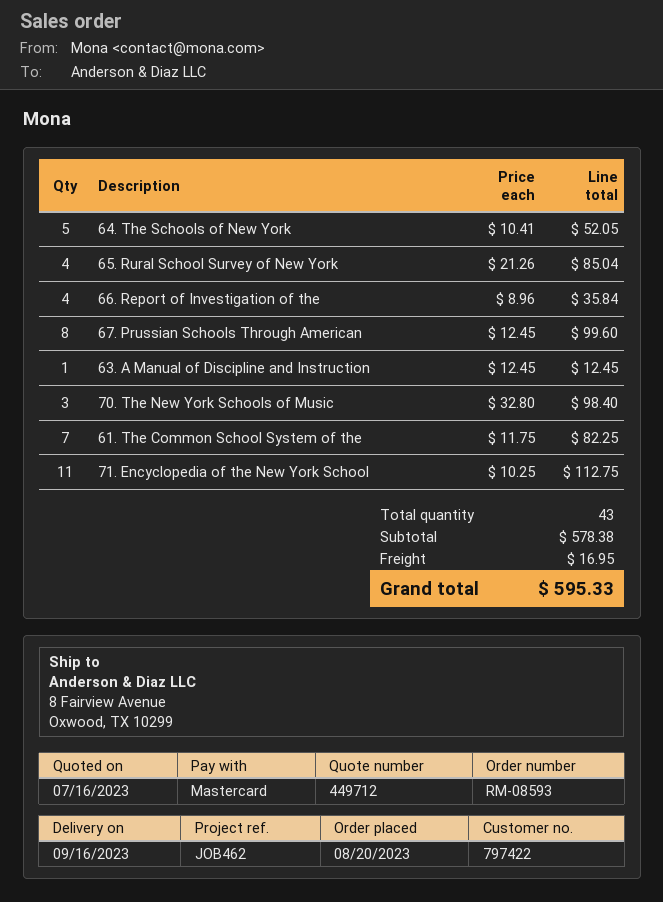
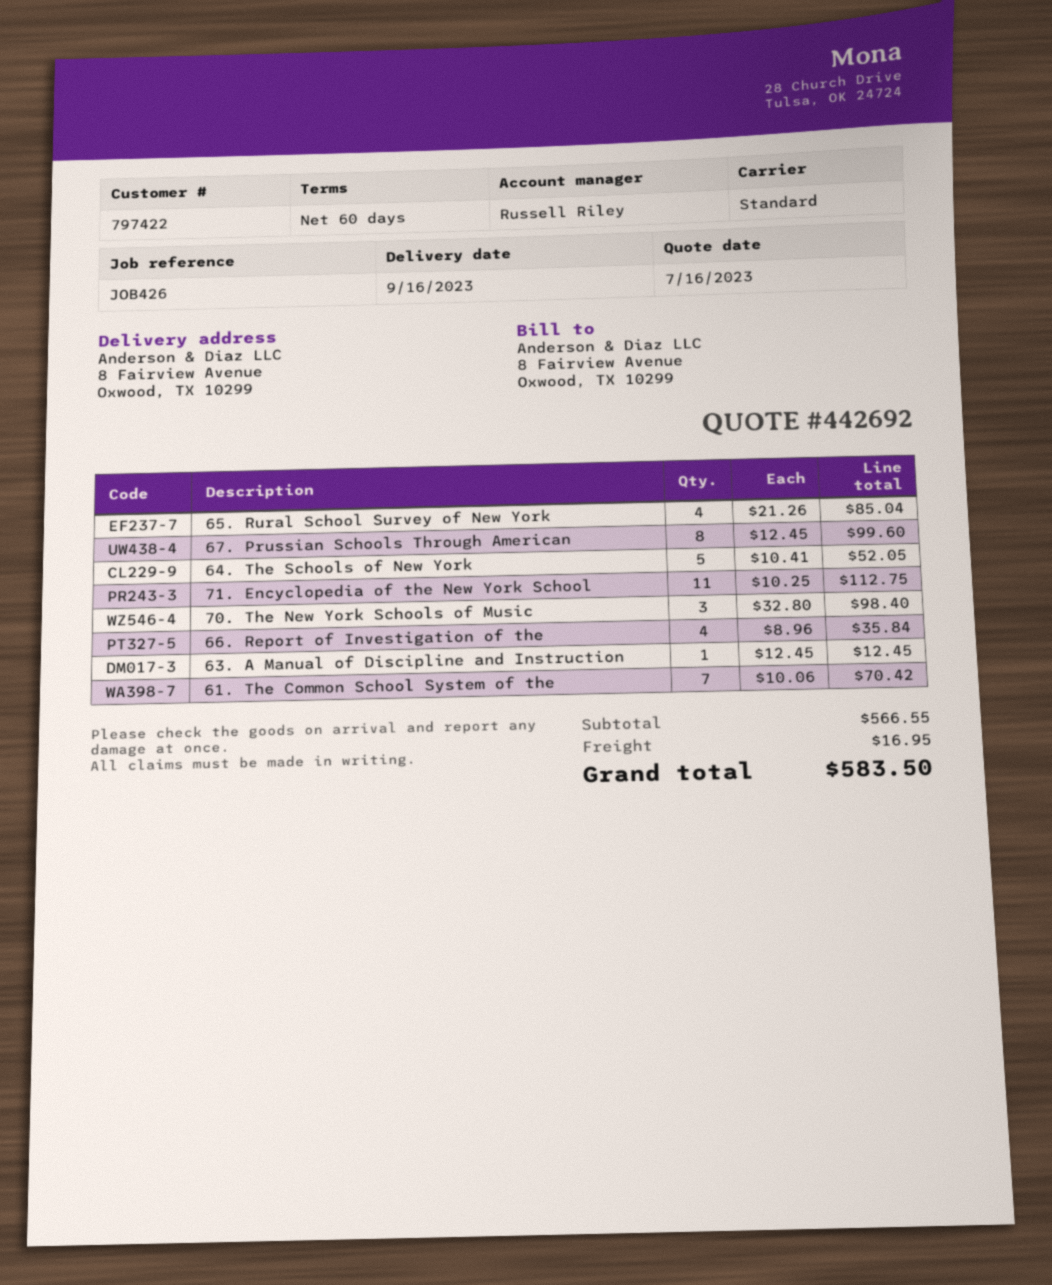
quote number: 449712 -> 442692
reference: JOB462 -> JOB426
61. The Common School System of the: 7 x 11.75 = 82.25 -> 7 x 10.06 = 70.42
subtotal: 578.38 -> 566.55
total: 595.33 -> 583.50

